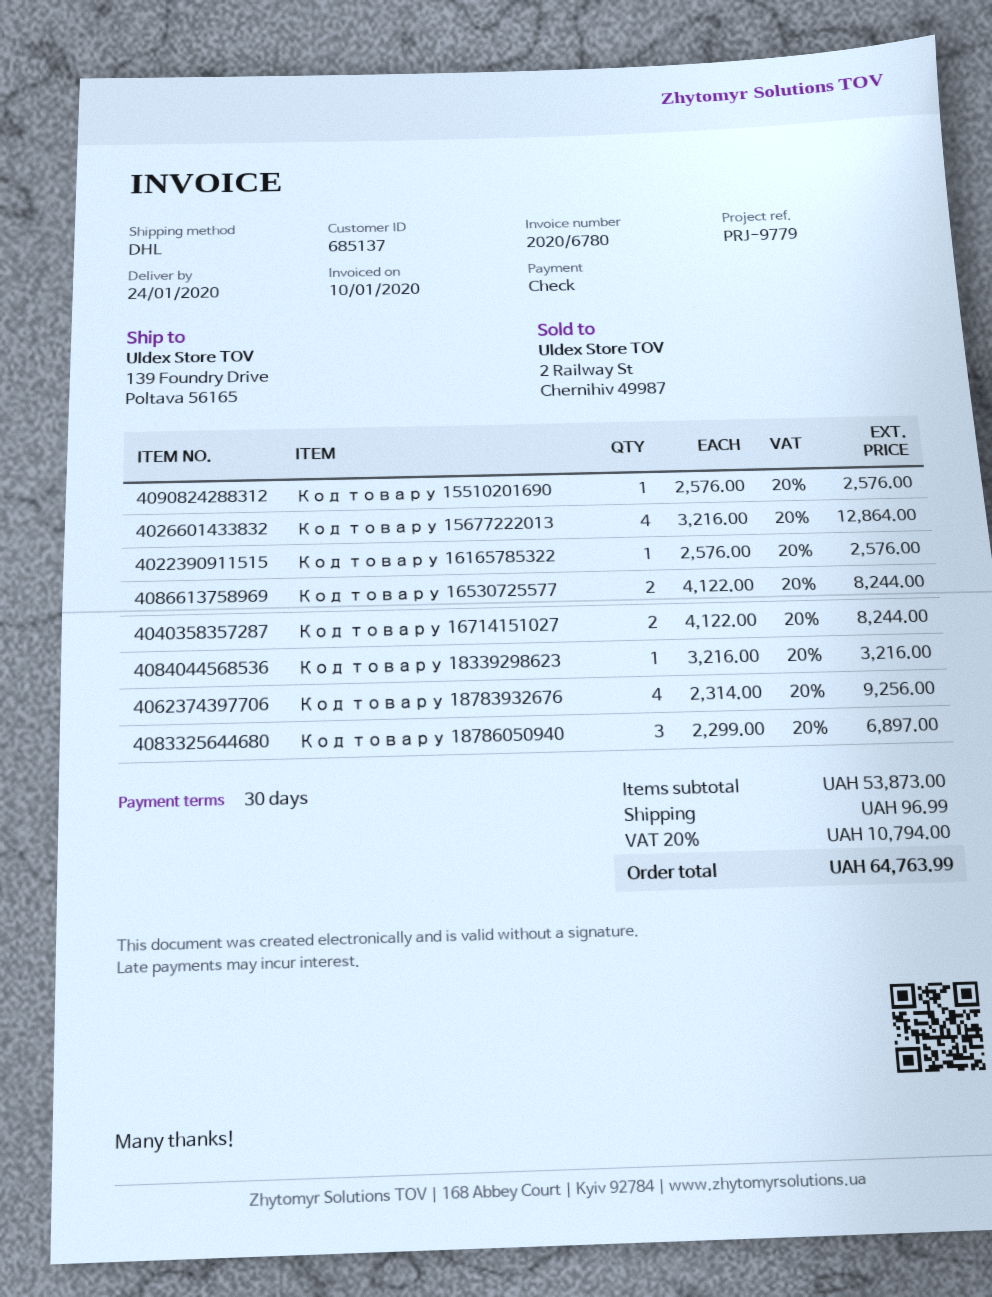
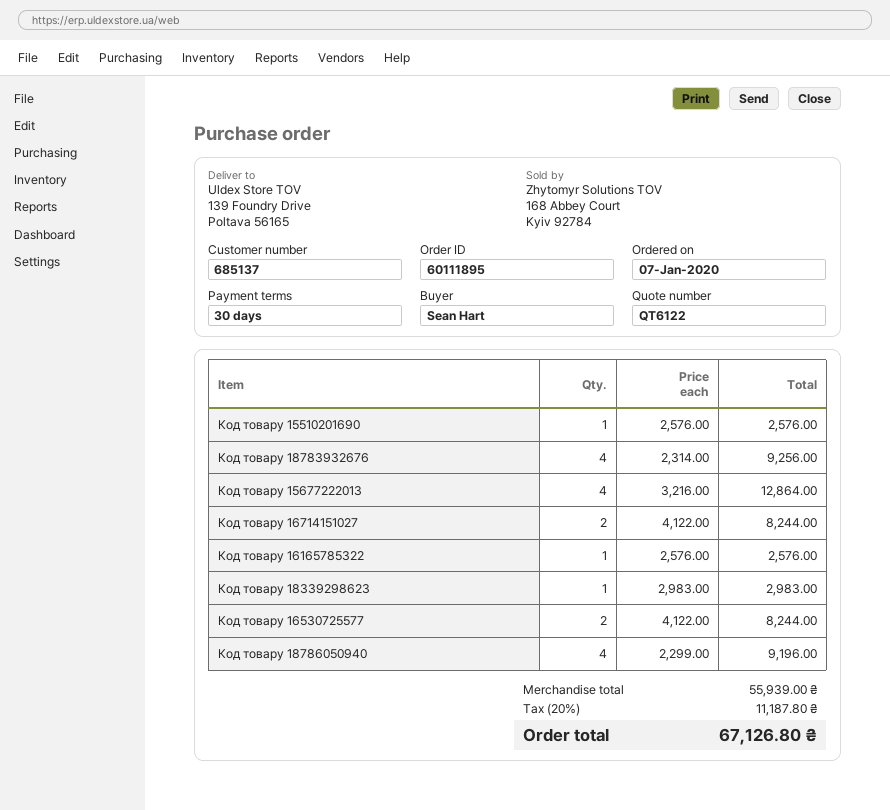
Код товару 18339298623: 1 x 3216.00 = 3216.00 -> 1 x 2983.00 = 2983.00
Код товару 18786050940: 3 x 2299.00 = 6897.00 -> 4 x 2299.00 = 9196.00
subtotal: 53873.00 -> 55939.00
shipping: 96.99 -> none
tax: 20% = 10794.00 -> 20% = 11187.80
total: 64763.99 -> 67126.80

